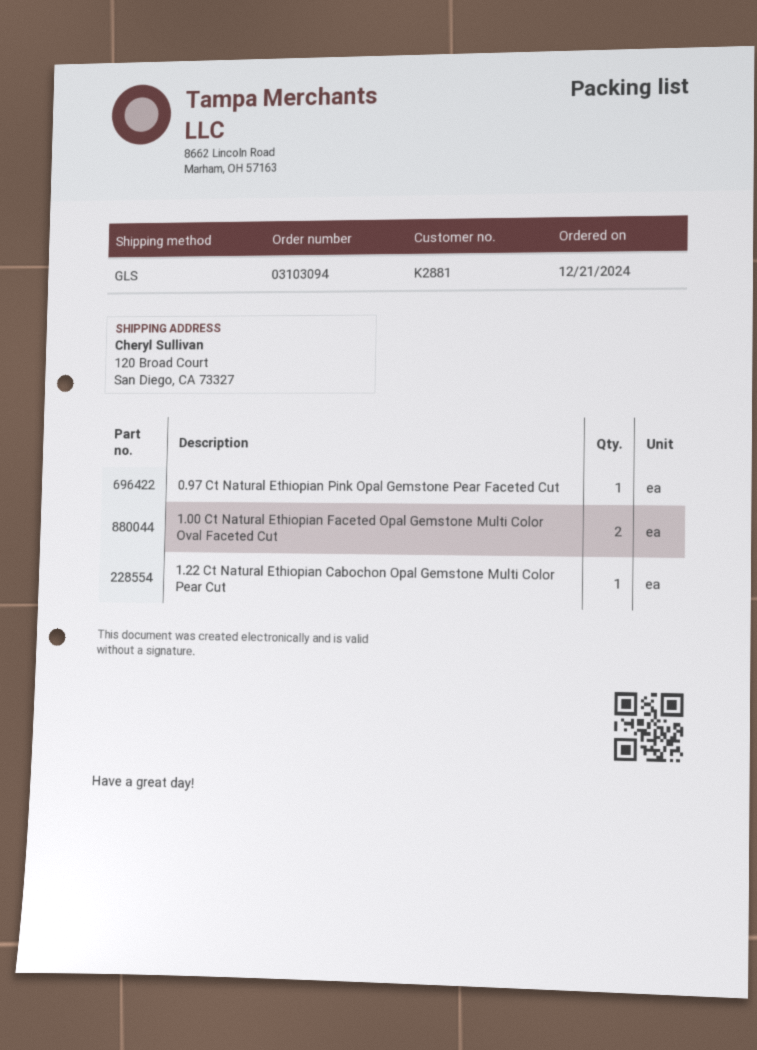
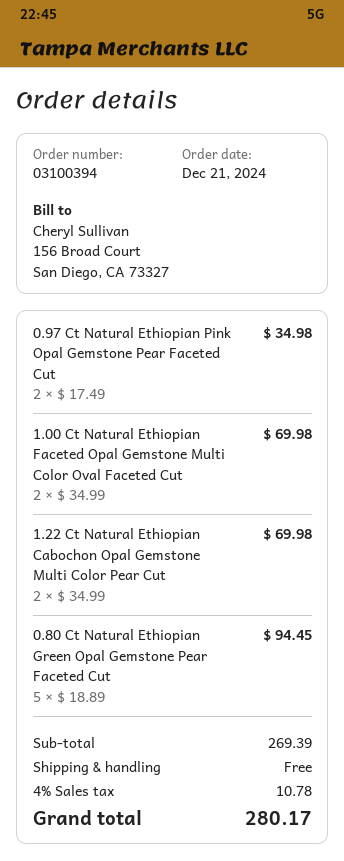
order number: 03103094 -> 03100394
0.97 Ct Natural Ethiopian Pink Opal Gemstone Pear Faceted Cut: 1 -> 2
1.22 Ct Natural Ethiopian Cabochon Opal Gemstone Multi Color Pear Cut: 1 -> 2
0.80 Ct Natural Ethiopian Green Opal Gemstone Pear Faceted Cut: none -> 5

